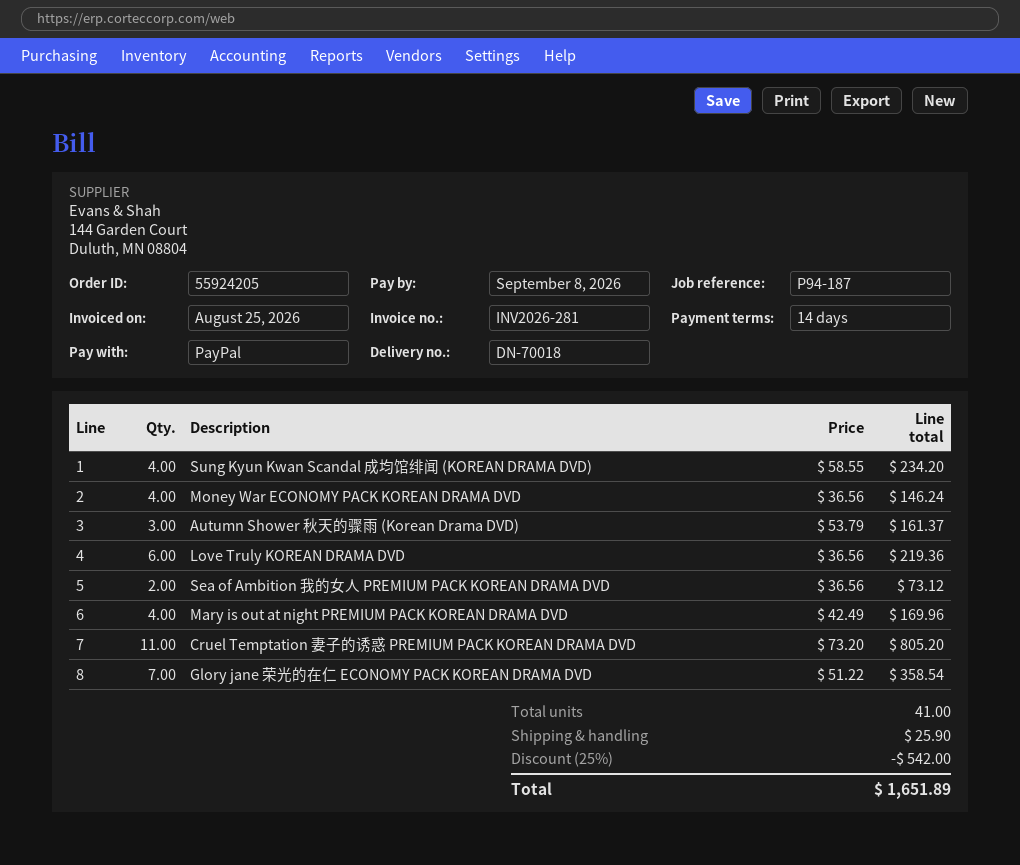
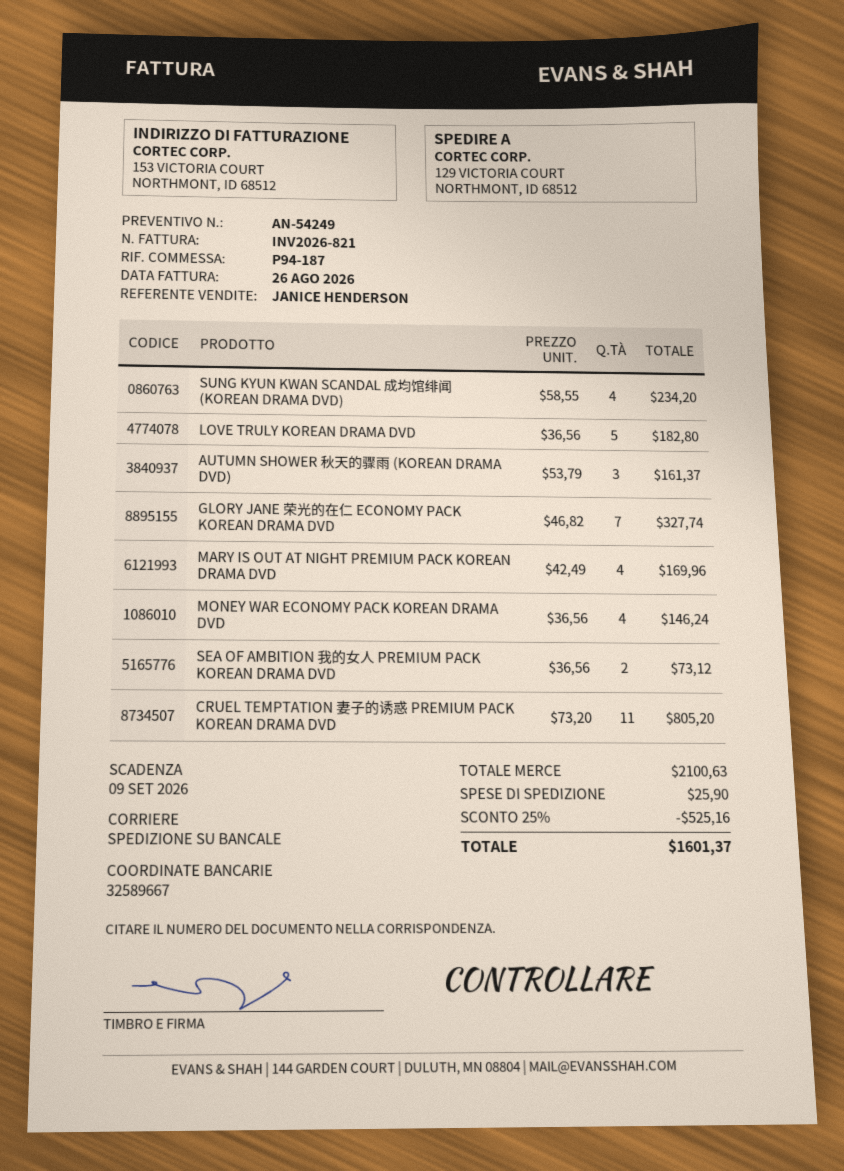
invoice number: INV2026-281 -> INV2026-821
invoice date: 2026-08-25 -> 2026-08-26
due date: 2026-09-08 -> 2026-09-09
Love Truly KOREAN DRAMA DVD: 6 x 36.56 = 219.36 -> 5 x 36.56 = 182.80
Glory jane 荣光的在仁 ECONOMY PACK KOREAN DRAMA DVD: 7 x 51.22 = 358.54 -> 7 x 46.82 = 327.74
discount: 25% = 542.00 -> 25% = 525.16
total: 1651.89 -> 1601.37

